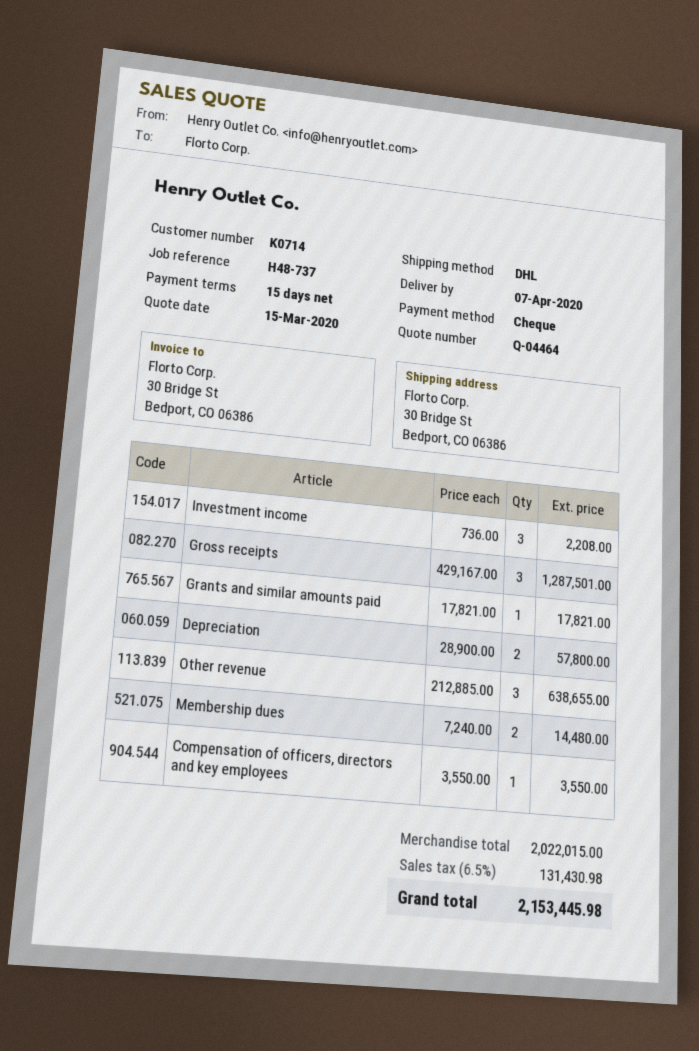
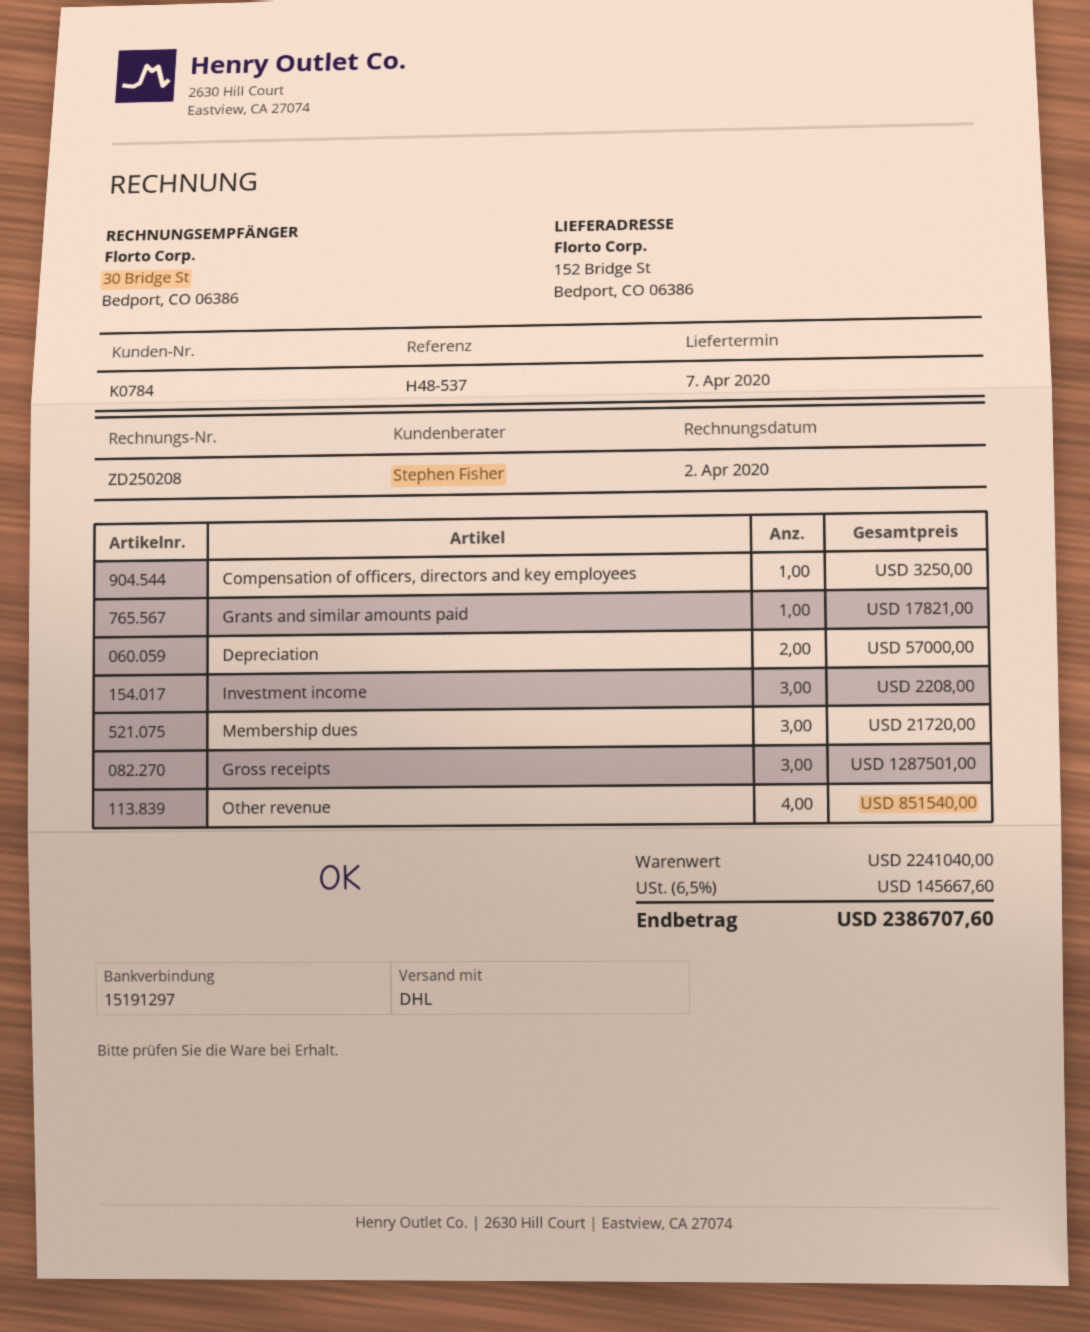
customer number: K0714 -> K0784
reference: H48-737 -> H48-537
ship to: 30 Bridge St, Bedport, CO 06386 -> 152 Bridge St, Bedport, CO 06386
Depreciation: 2 for 57800.00 -> 2 for 57000.00
Other revenue: 3 for 638655.00 -> 4 for 851540.00
Membership dues: 2 for 14480.00 -> 3 for 21720.00
Compensation of officers, directors and key employees: 1 for 3550.00 -> 1 for 3250.00
subtotal: 2022015.00 -> 2241040.00
tax: 6.5% = 131430.98 -> 6.5% = 145667.60
total: 2153445.98 -> 2386707.60

